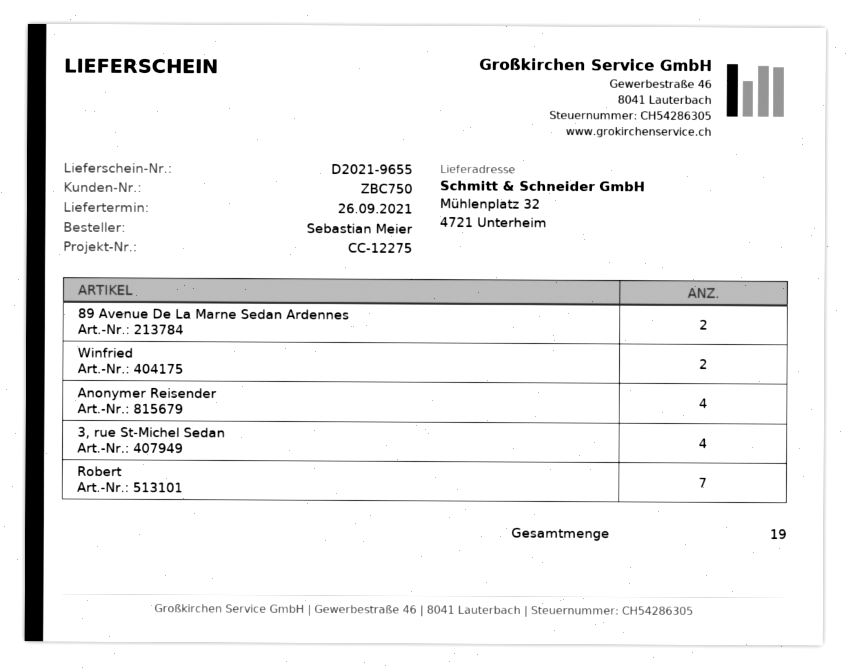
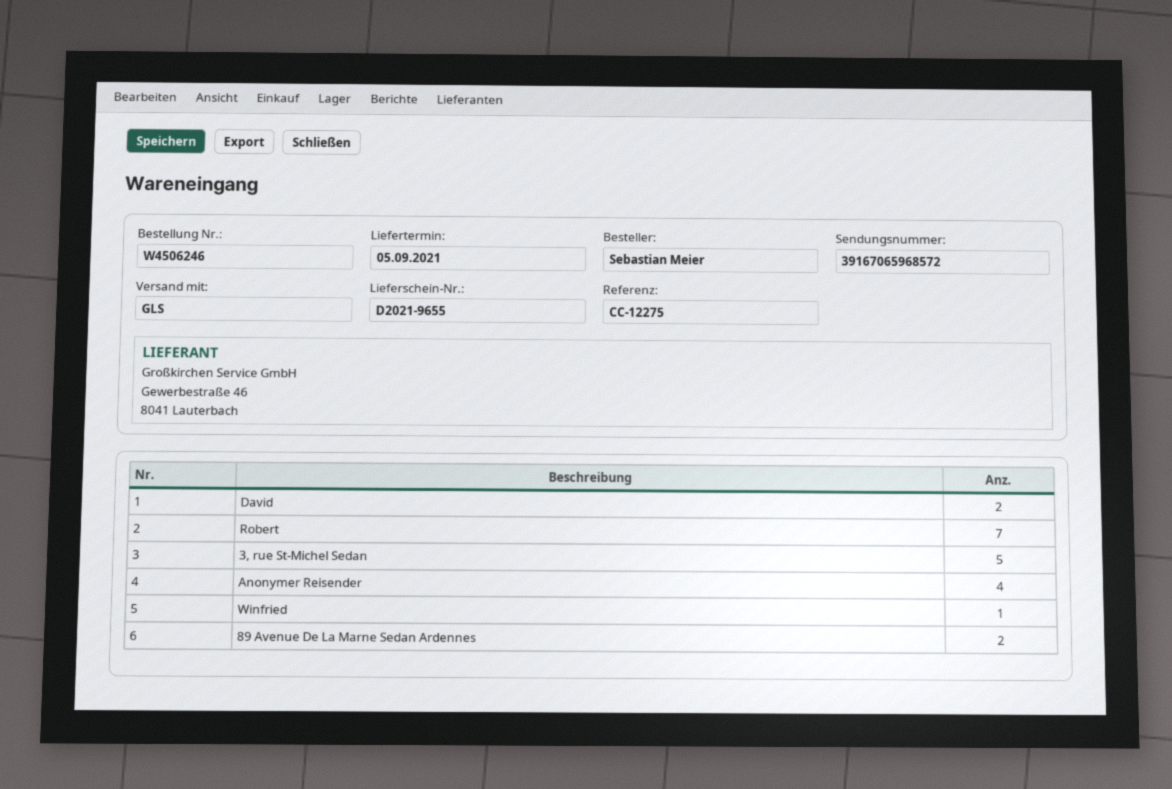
delivery date: 2021-09-26 -> 2021-09-05
Winfried: 2 -> 1
3, rue St-Michel Sedan: 4 -> 5
David: none -> 2

